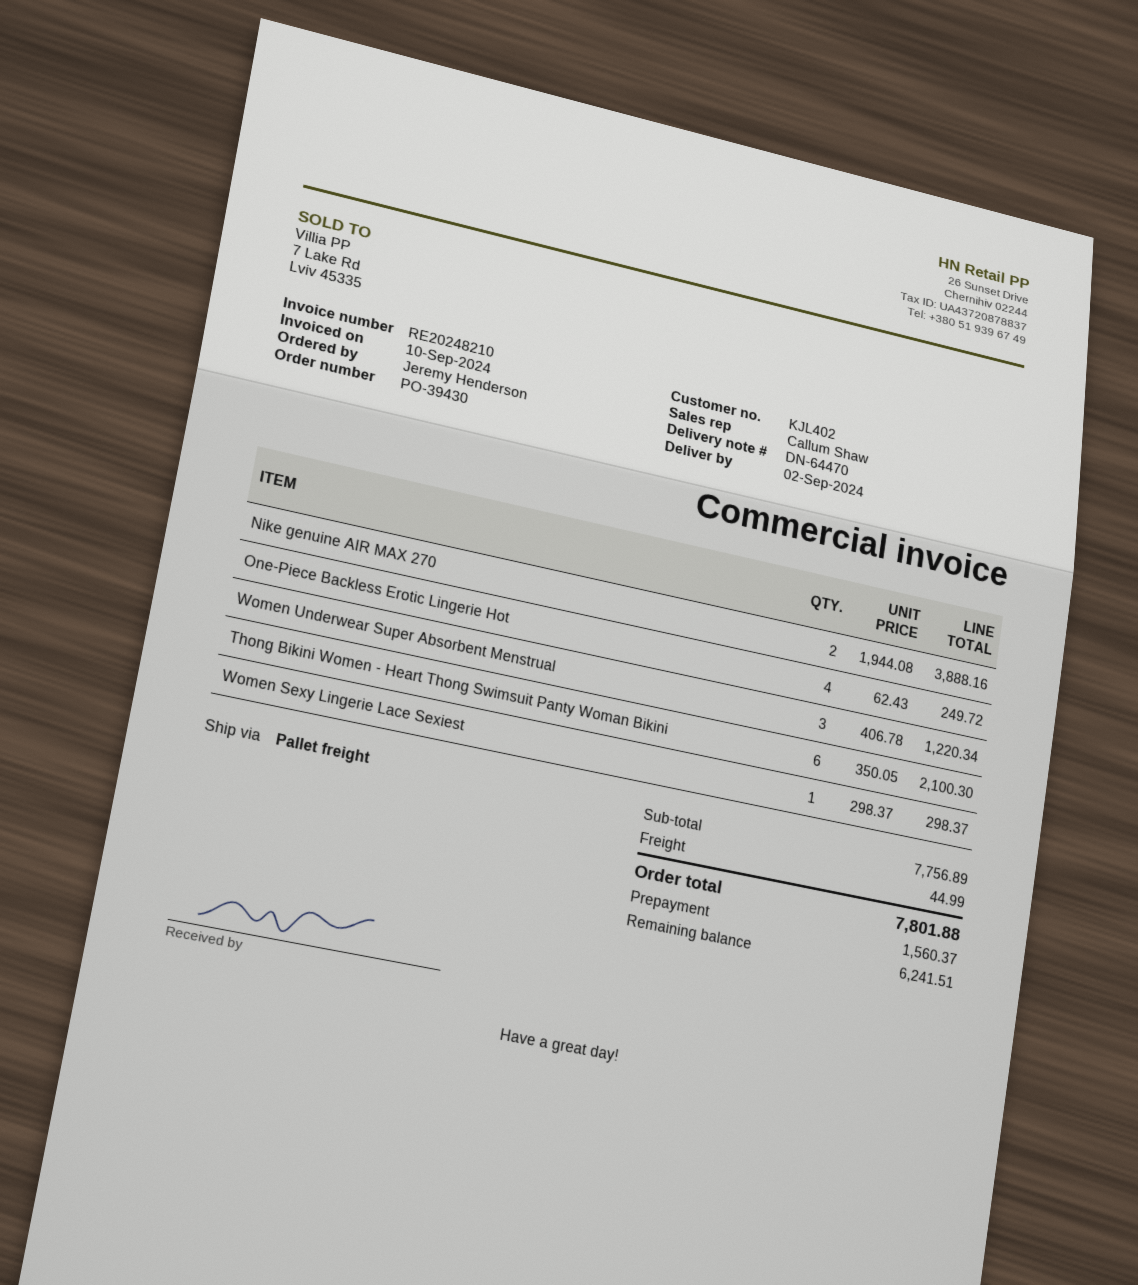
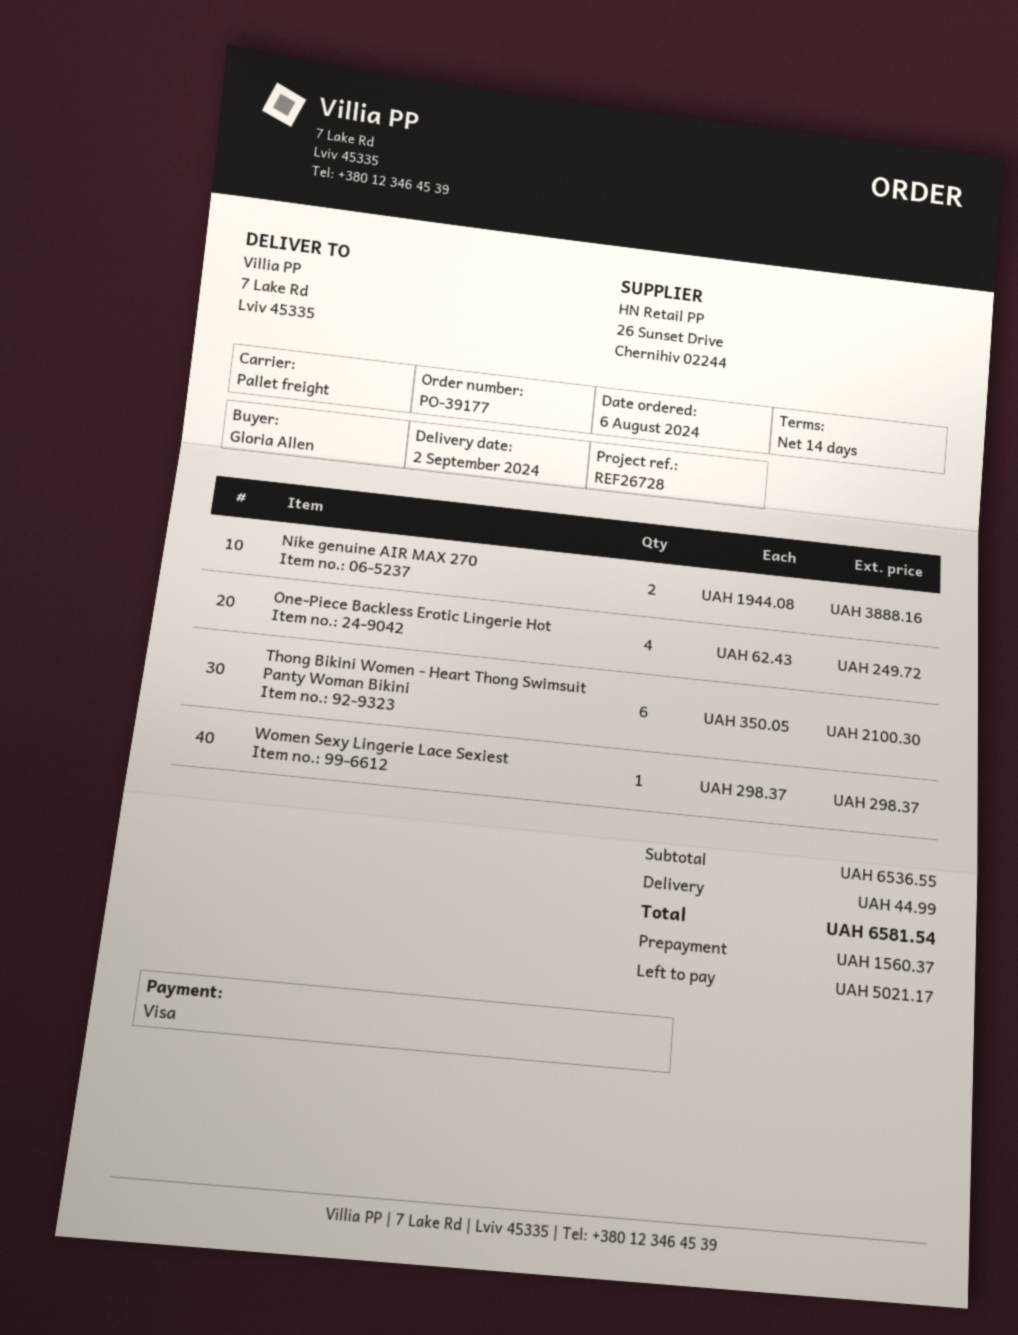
order number: PO-39430 -> PO-39177
ordered by: Jeremy Henderson -> Gloria Allen
Women Underwear Super Absorbent Menstrual: 3 x 406.78 = 1220.34 -> none
subtotal: 7756.89 -> 6536.55
total: 7801.88 -> 6581.54
balance: 6241.51 -> 5021.17

